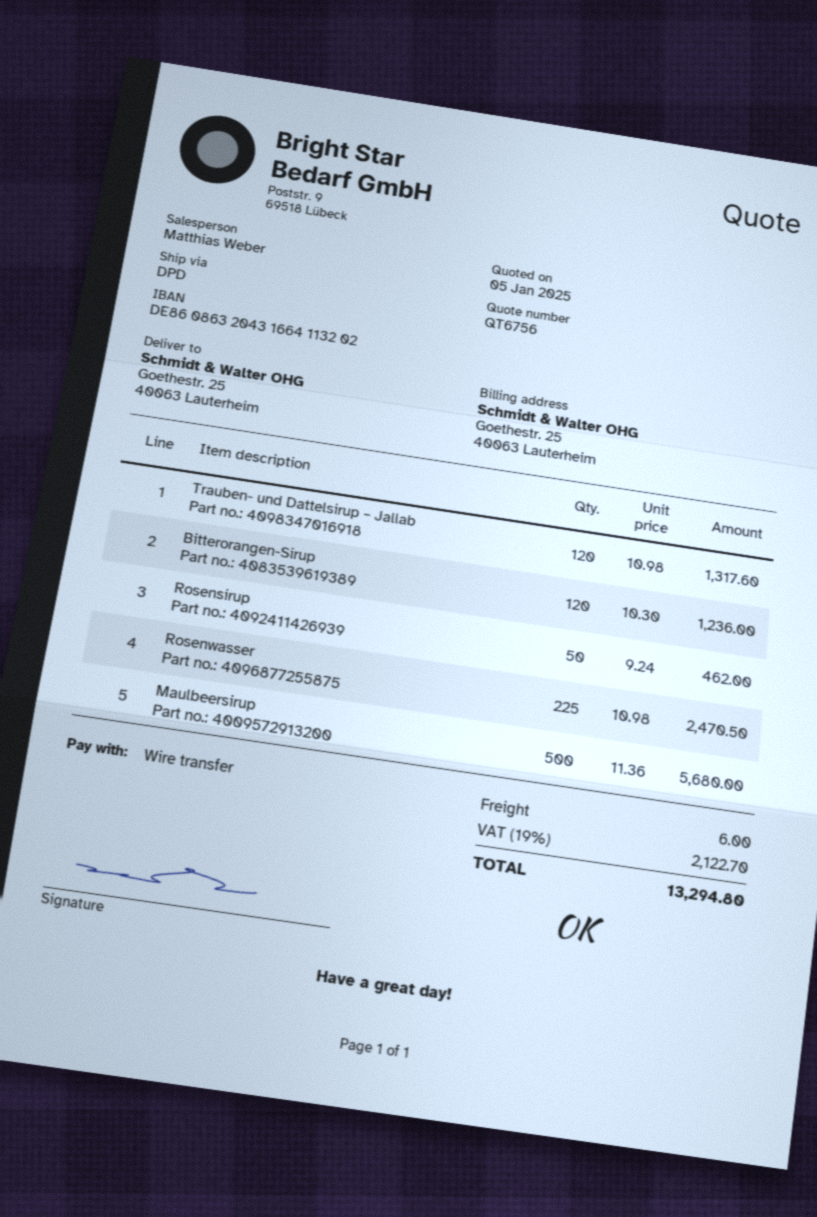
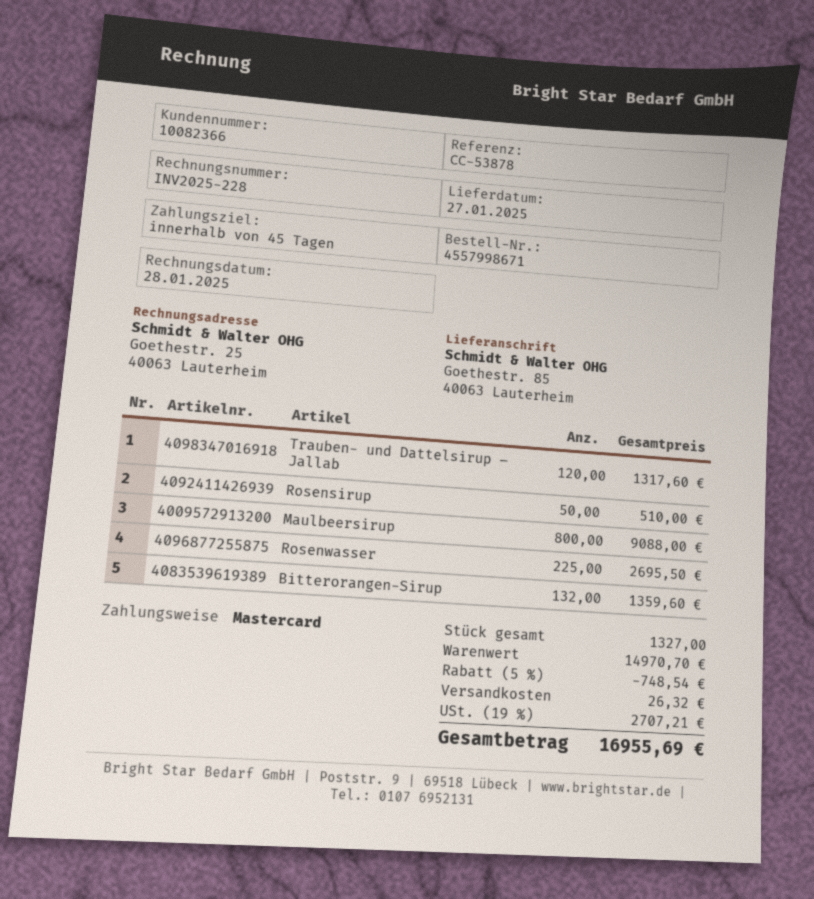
payment method: bank transfer -> Mastercard
ship to: Goethestr. 25, 40063 Lauterheim -> Goethestr. 85, 40063 Lauterheim
Bitterorangen-Sirup: 120 for 1236.00 -> 132 for 1359.60
Rosensirup: 50 for 462.00 -> 50 for 510.00
Rosenwasser: 225 for 2470.50 -> 225 for 2695.50
Maulbeersirup: 500 for 5680.00 -> 800 for 9088.00
discount: none -> 5% = 748.54
shipping: 6.00 -> 26.32
tax: 19% = 2122.70 -> 19% = 2707.21
total: 13294.80 -> 16955.69

